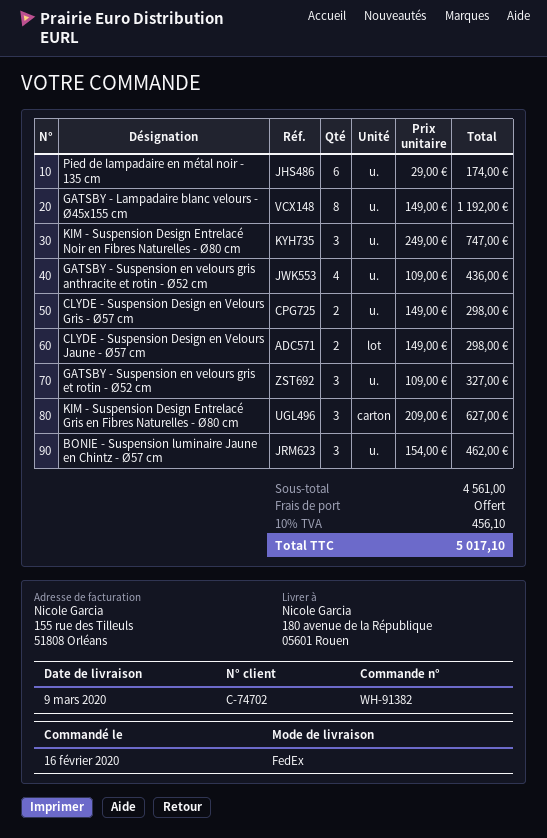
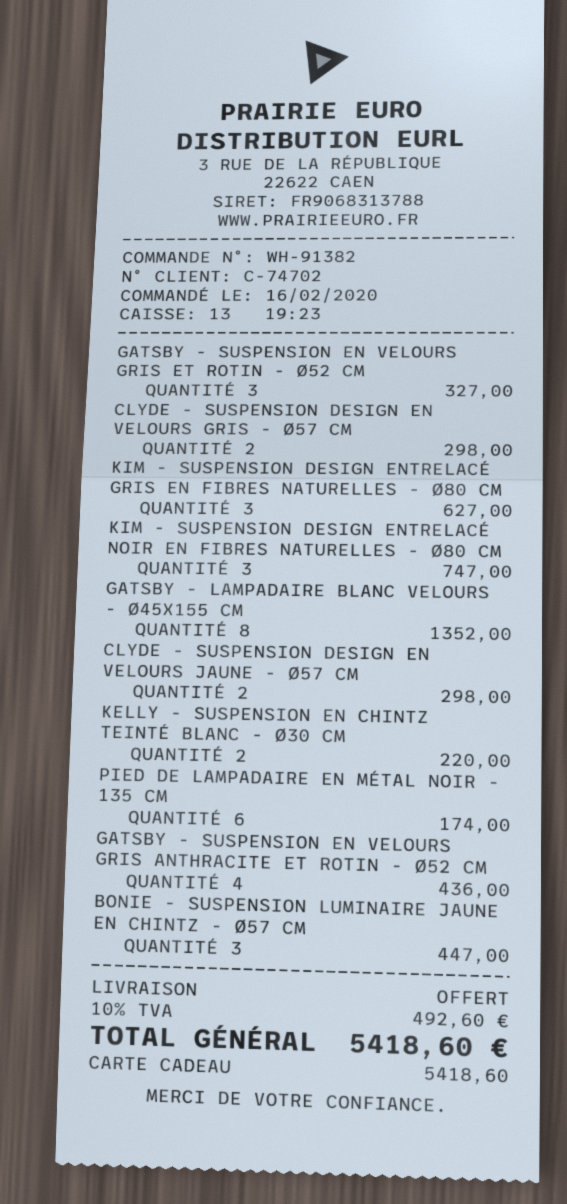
GATSBY - Lampadaire blanc velours - Ø45x155 cm: 8 for 1192.00 -> 8 for 1352.00
BONIE - Suspension luminaire Jaune en Chintz - Ø57 cm: 3 for 462.00 -> 3 for 447.00
KELLY - SUSPENSION EN CHINTZ TEINTÉ BLANC - Ø30 CM: none -> 2 for 220.00
tax: 10% = 456.10 -> 10% = 492.60
total: 5017.10 -> 5418.60

